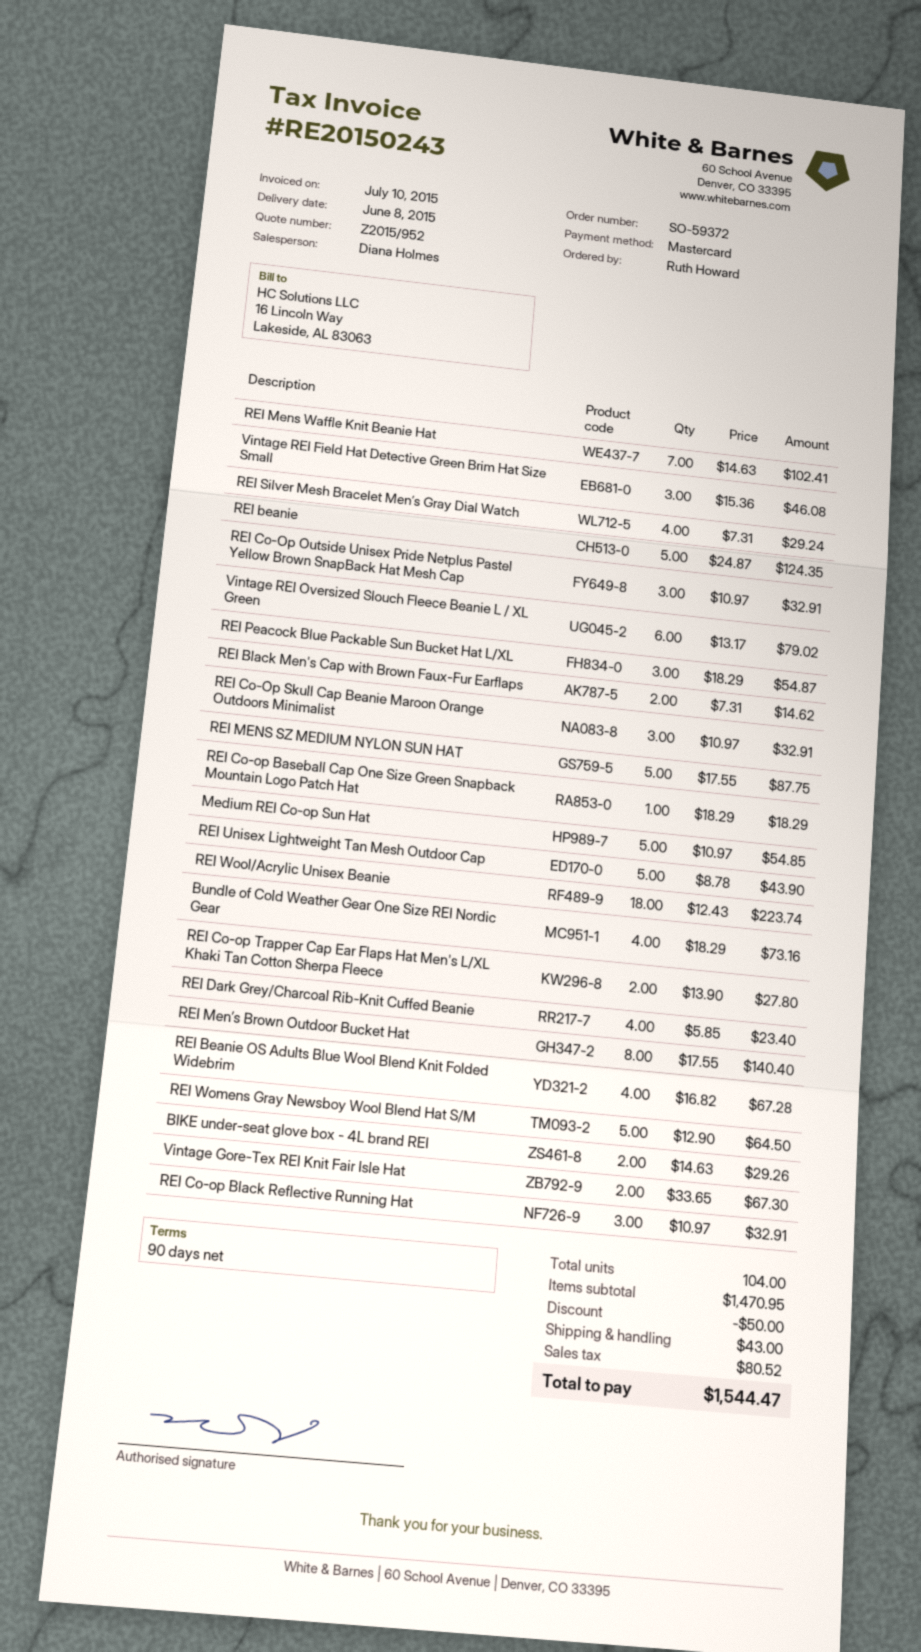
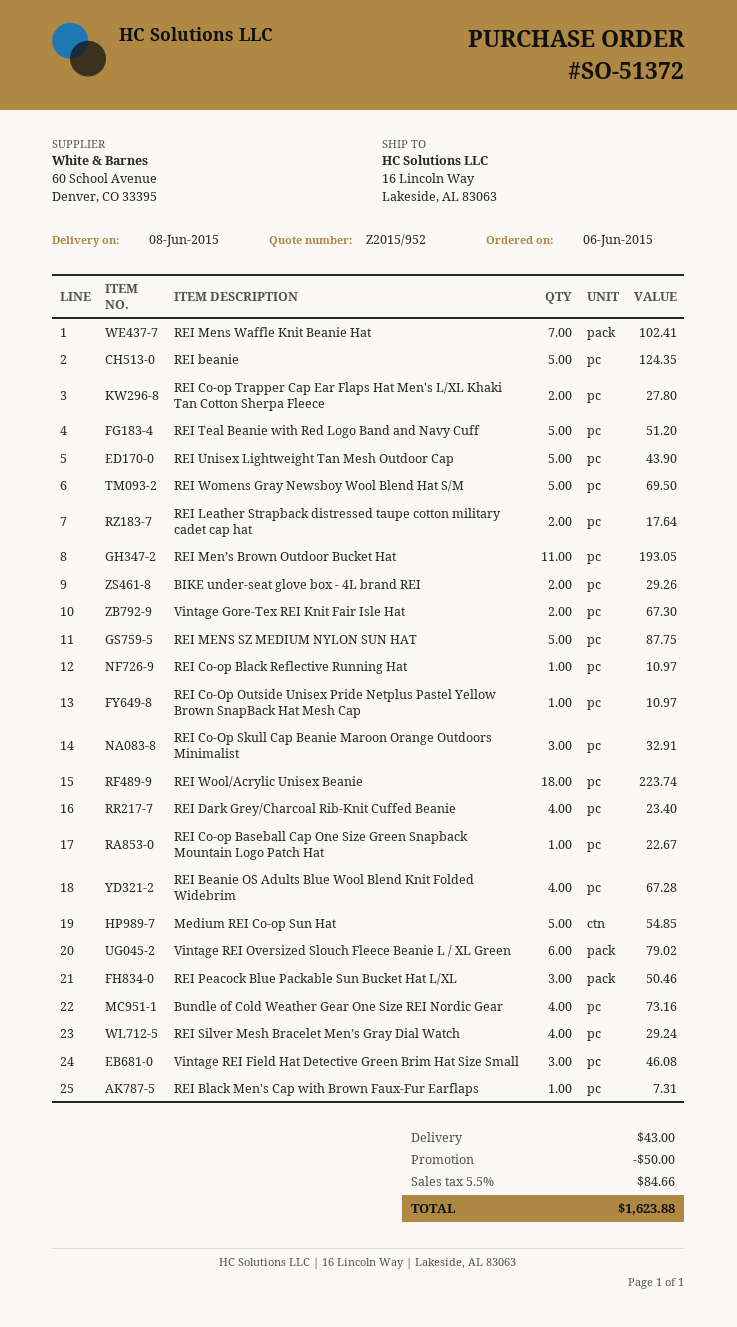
order number: SO-59372 -> SO-51372
REI Co-Op Outside Unisex Pride Netplus Pastel Yellow Brown SnapBack Hat Mesh Cap: 3 for 32.91 -> 1 for 10.97
REI Peacock Blue Packable Sun Bucket Hat L/XL: 3 for 54.87 -> 3 for 50.46
REI Black Men's Cap with Brown Faux-Fur Earflaps: 2 for 14.62 -> 1 for 7.31
REI Co-op Baseball Cap One Size Green Snapback Mountain Logo Patch Hat: 1 for 18.29 -> 1 for 22.67
REI Men’s Brown Outdoor Bucket Hat: 8 for 140.40 -> 11 for 193.05
REI Womens Gray Newsboy Wool Blend Hat S/M: 5 for 64.50 -> 5 for 69.50
REI Co-op Black Reflective Running Hat: 3 for 32.91 -> 1 for 10.97
REI Teal Beanie with Red Logo Band and Navy Cuff: none -> 5 for 51.20
REI Leather Strapback distressed taupe cotton military cadet cap hat: none -> 2 for 17.64
tax: 80.52 -> 84.66
total: 1544.47 -> 1623.88

